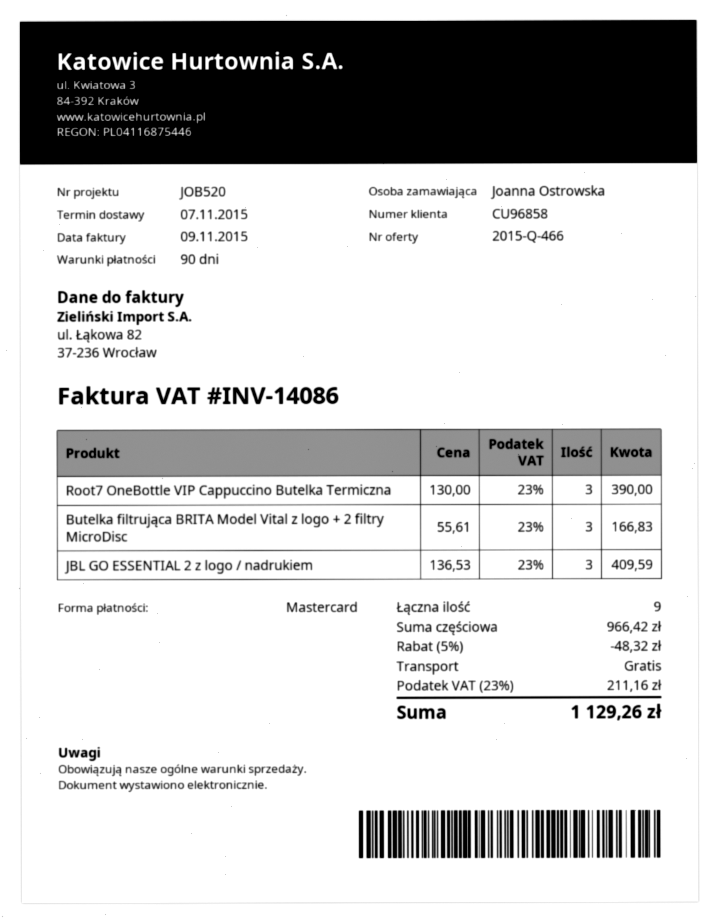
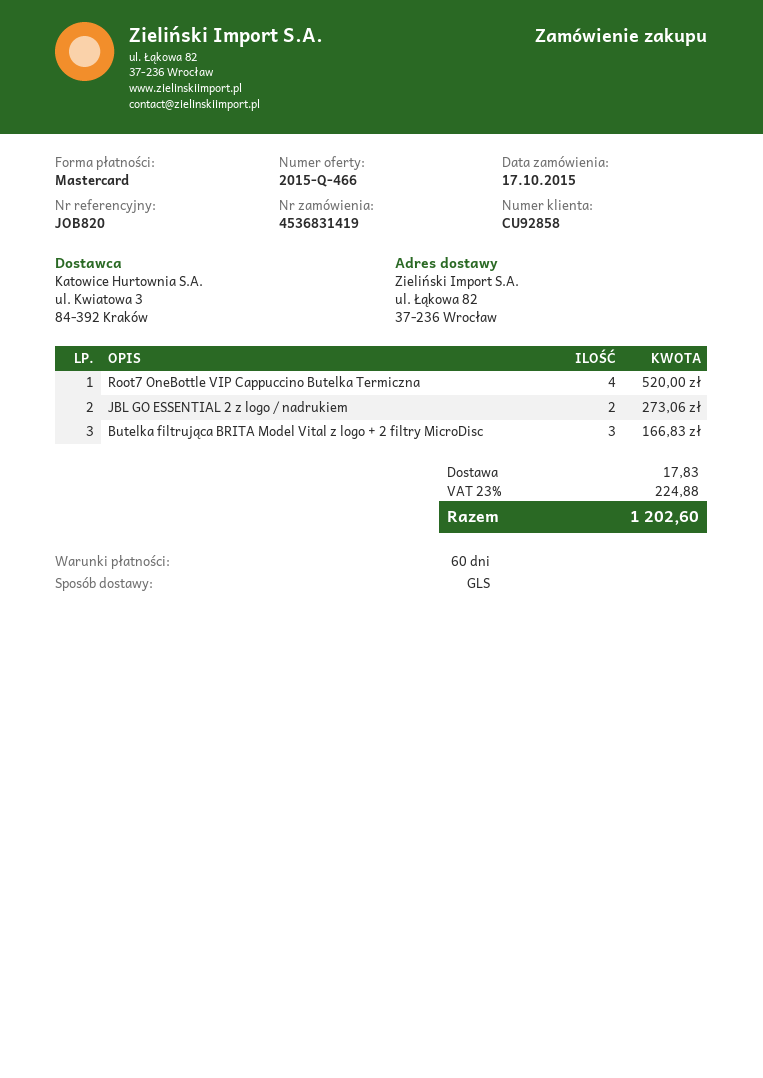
payment terms: 90 days -> 60 days
customer number: CU96858 -> CU92858
reference: JOB520 -> JOB820
Root7 OneBottle VIP Cappuccino Butelka Termiczna: 3 for 390.00 -> 4 for 520.00
JBL GO ESSENTIAL 2 z logo / nadrukiem: 3 for 409.59 -> 2 for 273.06
discount: 5% = 48.32 -> none
shipping: 0.00 -> 17.83
tax: 23% = 211.16 -> 23% = 224.88
total: 1129.26 -> 1202.60

